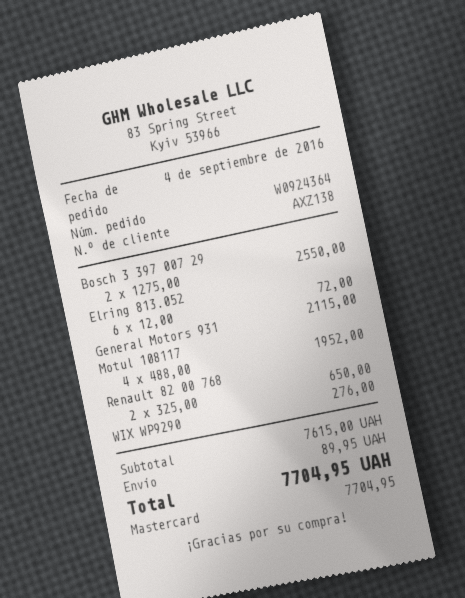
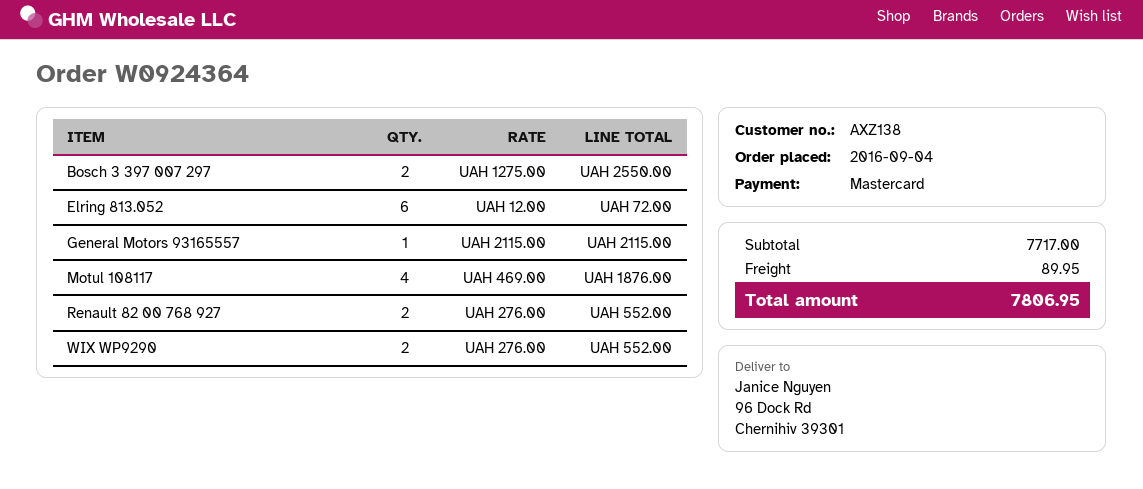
Motul 108117: 4 x 488.00 = 1952.00 -> 4 x 469.00 = 1876.00
Renault 82 00 768: 2 x 325.00 = 650.00 -> 2 x 276.00 = 552.00
WIX WP9290: 1 x 276.00 = 276.00 -> 2 x 276.00 = 552.00
subtotal: 7615.00 -> 7717.00
total: 7704.95 -> 7806.95

